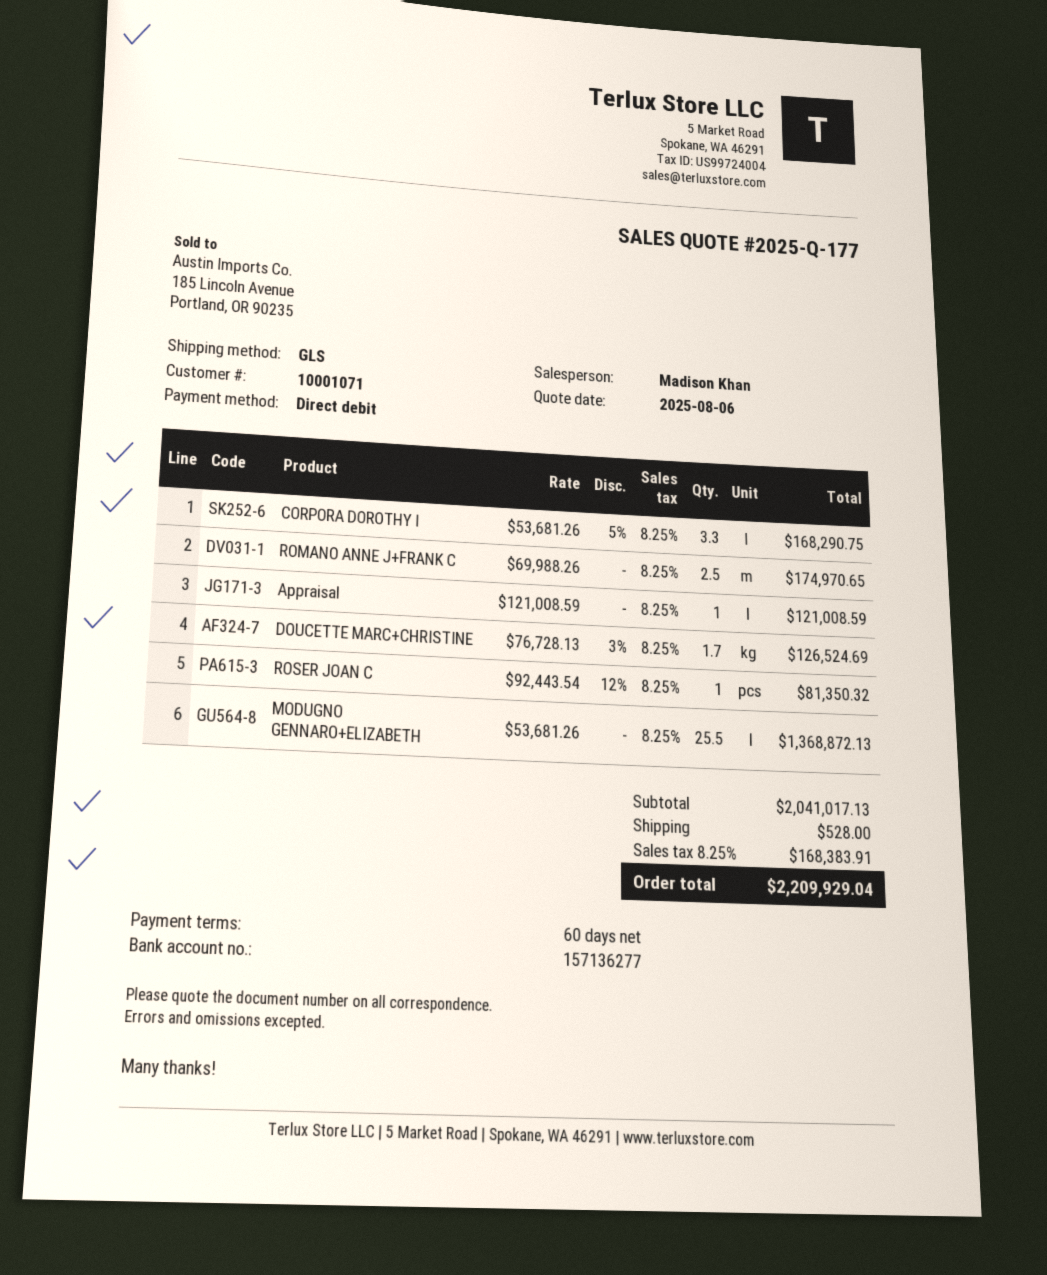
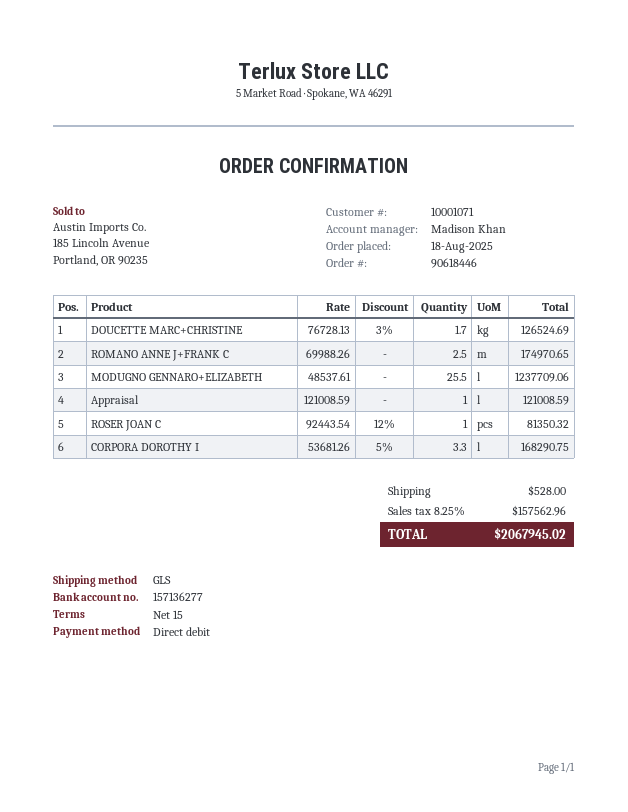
payment terms: 60 days -> 15 days
MODUGNO GENNARO+ELIZABETH: 25.5 x 53681.26 = 1368872.13 -> 25.5 x 48537.61 = 1237709.06
tax: 8.25% = 168383.91 -> 8.25% = 157562.96
total: 2209929.04 -> 2067945.02

